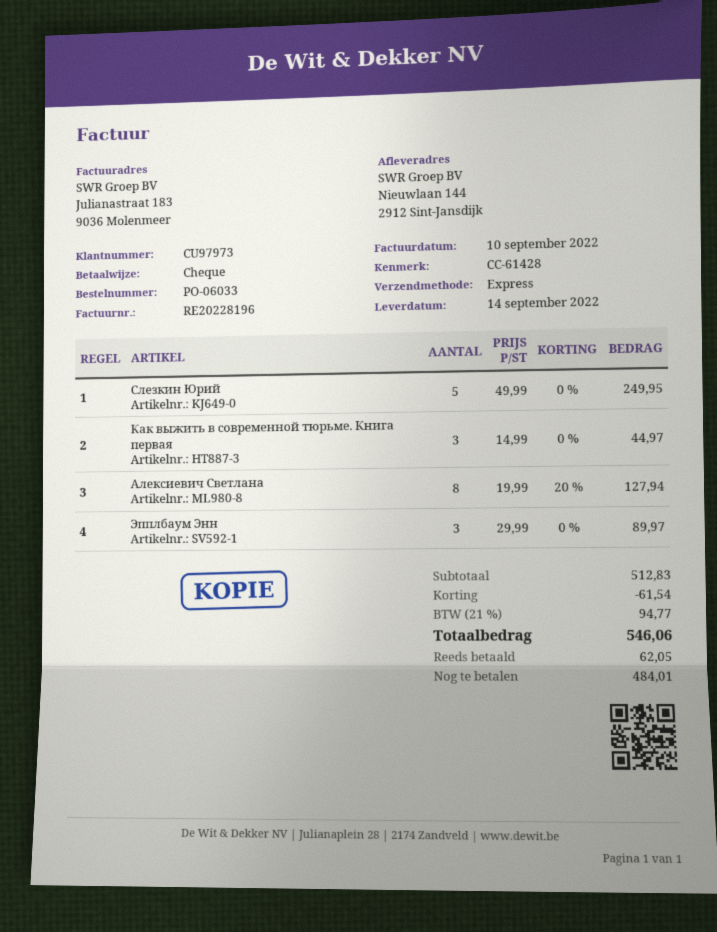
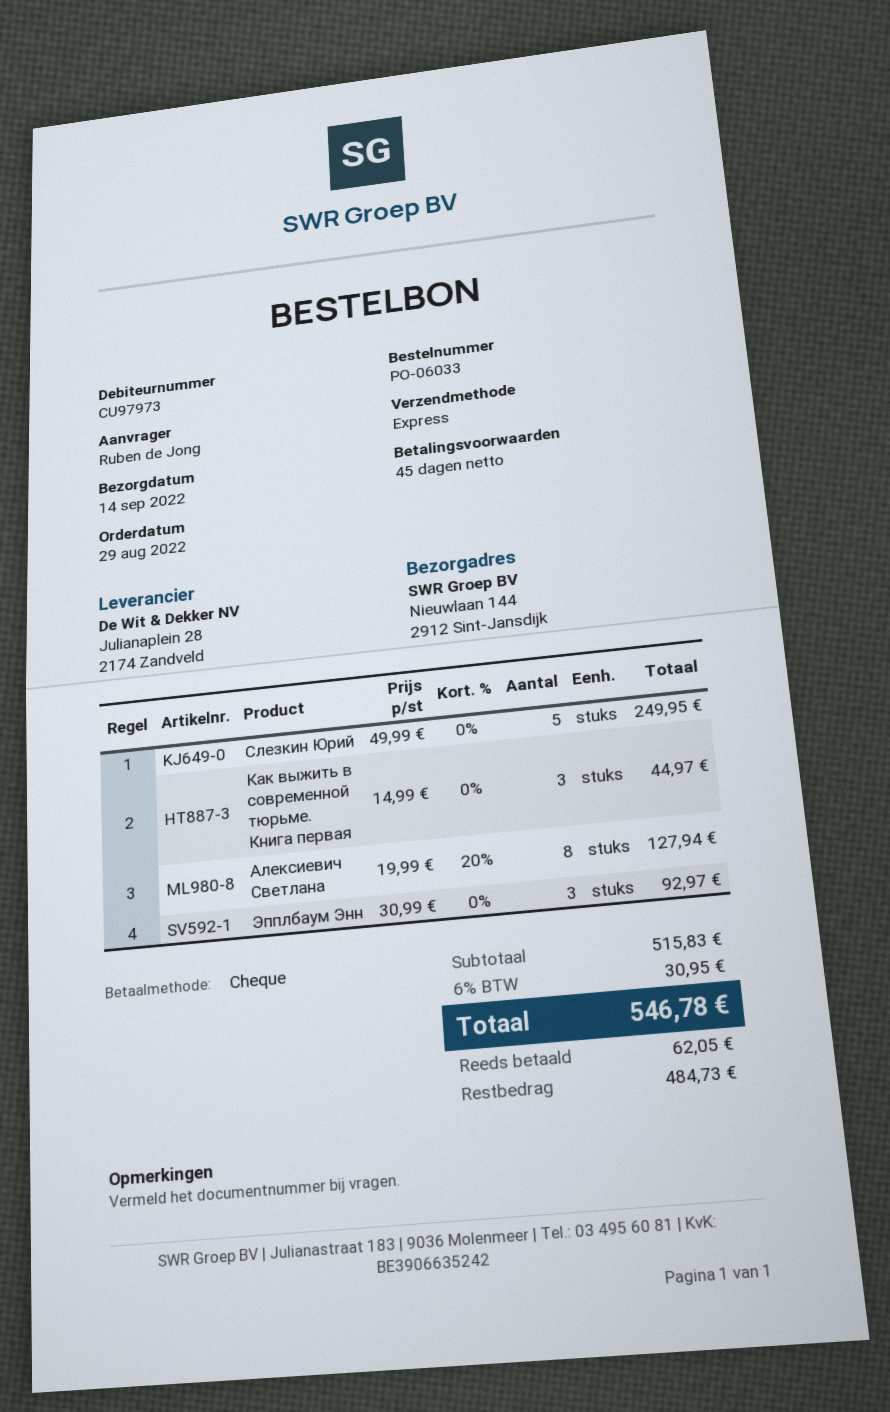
Эпплбаум Энн: 3 x 29.99 = 89.97 -> 3 x 30.99 = 92.97
subtotal: 512.83 -> 515.83
discount: 61.54 -> none
tax: 21% = 94.77 -> 6% = 30.95
total: 546.06 -> 546.78
balance: 484.01 -> 484.73

